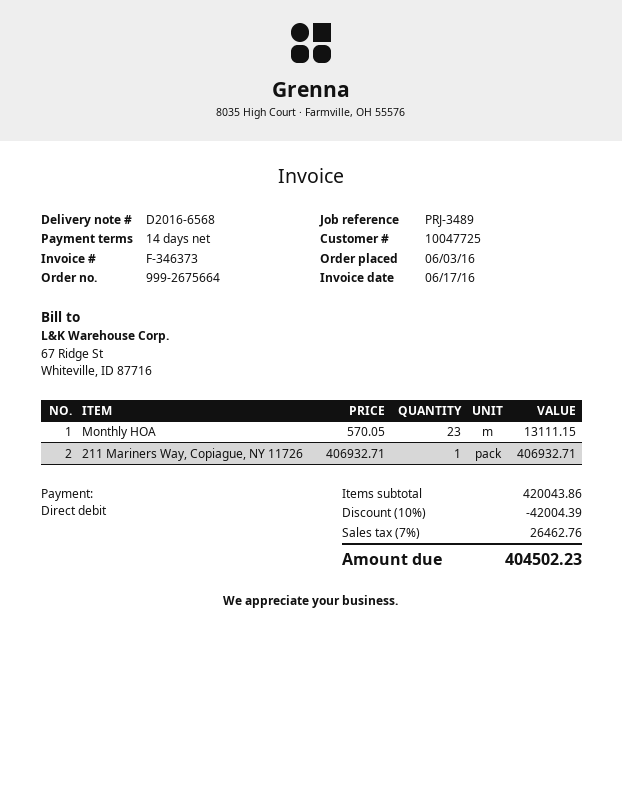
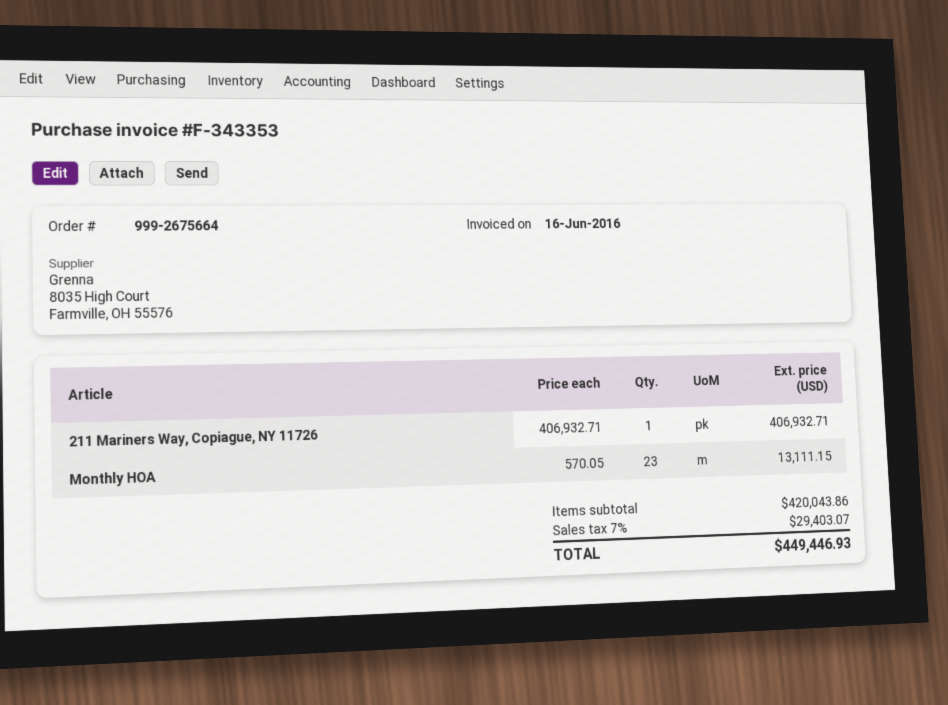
invoice number: F-346373 -> F-343353
invoice date: 2016-06-17 -> 2016-06-16
discount: 10% = 42004.39 -> none
tax: 7% = 26462.76 -> 7% = 29403.07
total: 404502.23 -> 449446.93

